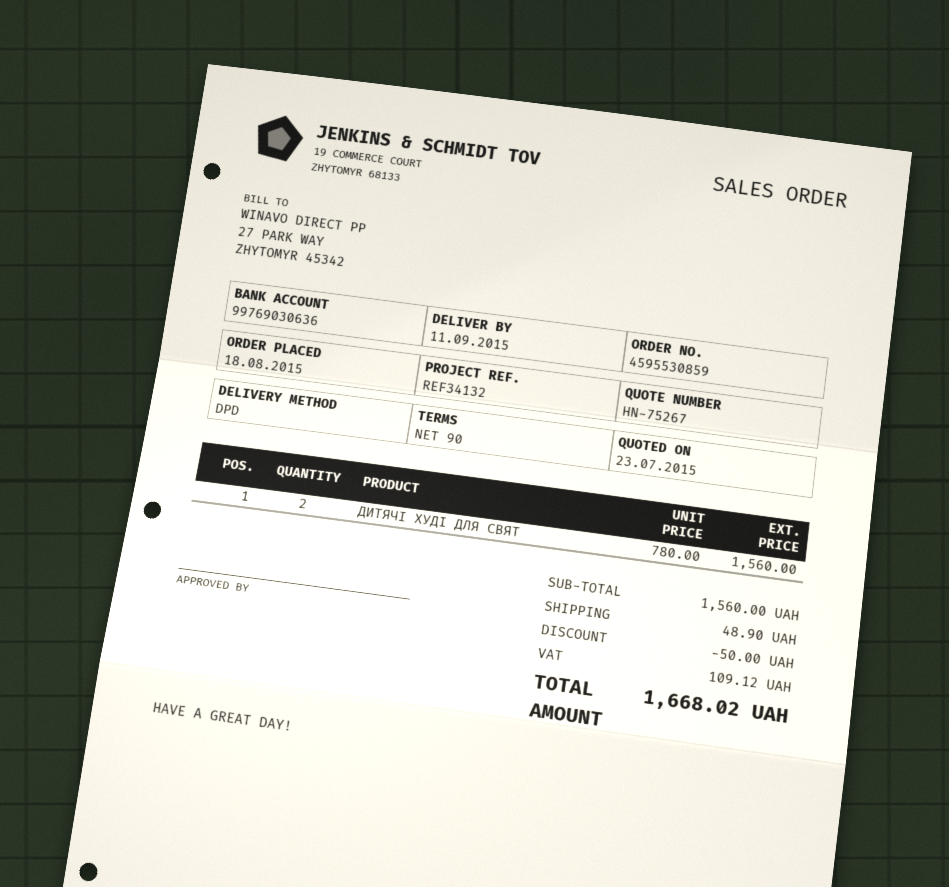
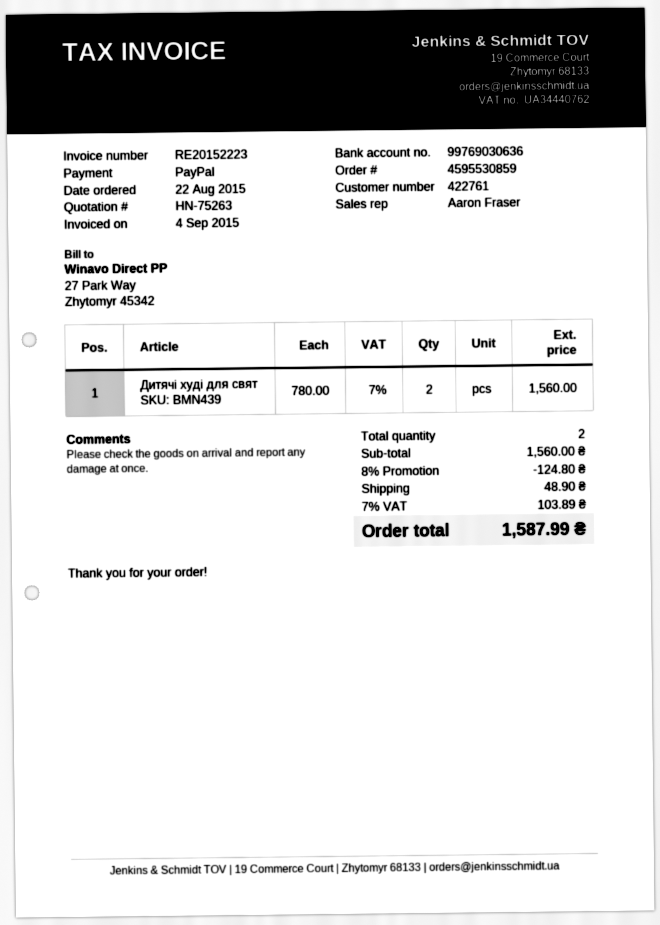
quote number: HN-75267 -> HN-75263
order date: 2015-08-18 -> 2015-08-22
discount: 50.00 -> 124.80
tax: 109.12 -> 103.89
total: 1668.02 -> 1587.99

